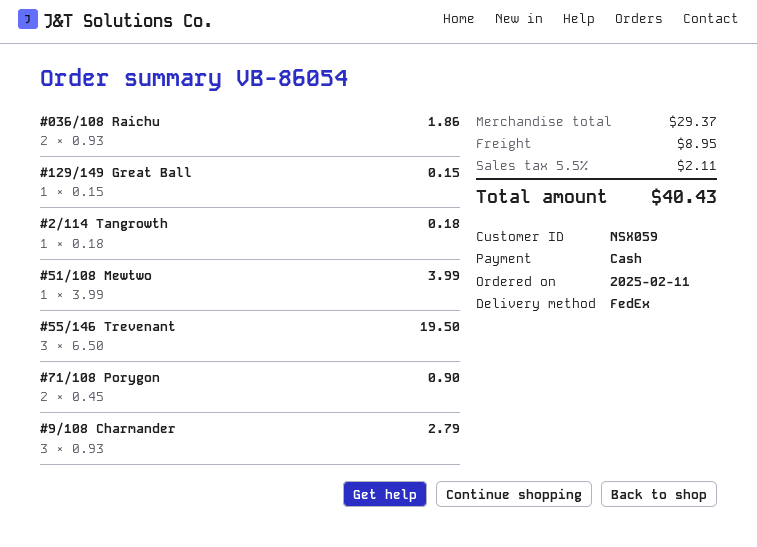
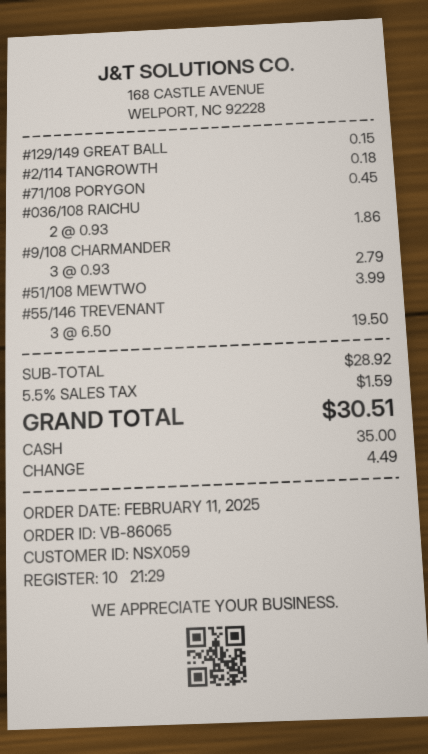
order number: VB-86054 -> VB-86065
#71/108 Porygon: 2 x 0.45 = 0.90 -> 1 x 0.45 = 0.45
subtotal: 29.37 -> 28.92
shipping: 8.95 -> none
tax: 5.5% = 2.11 -> 5.5% = 1.59
total: 40.43 -> 30.51

